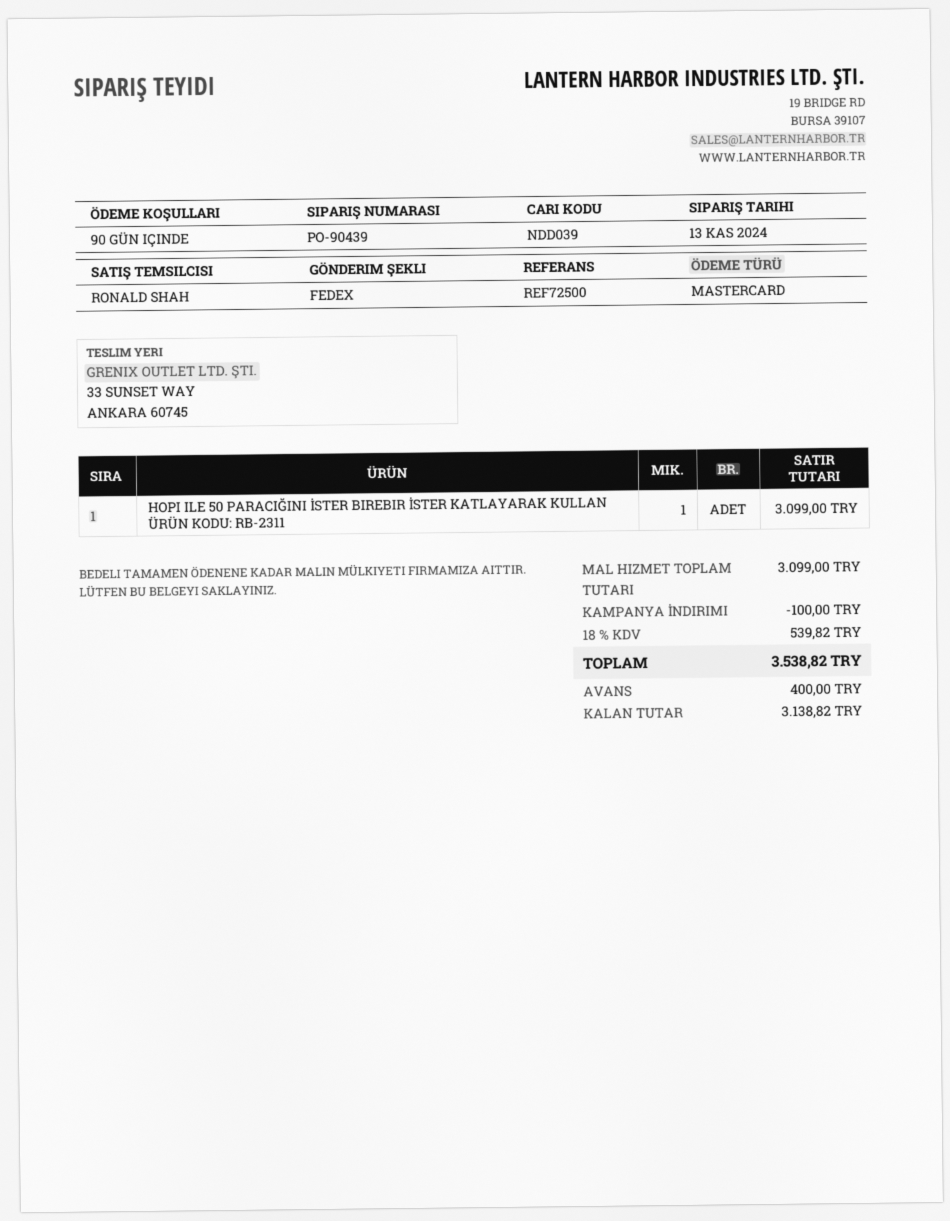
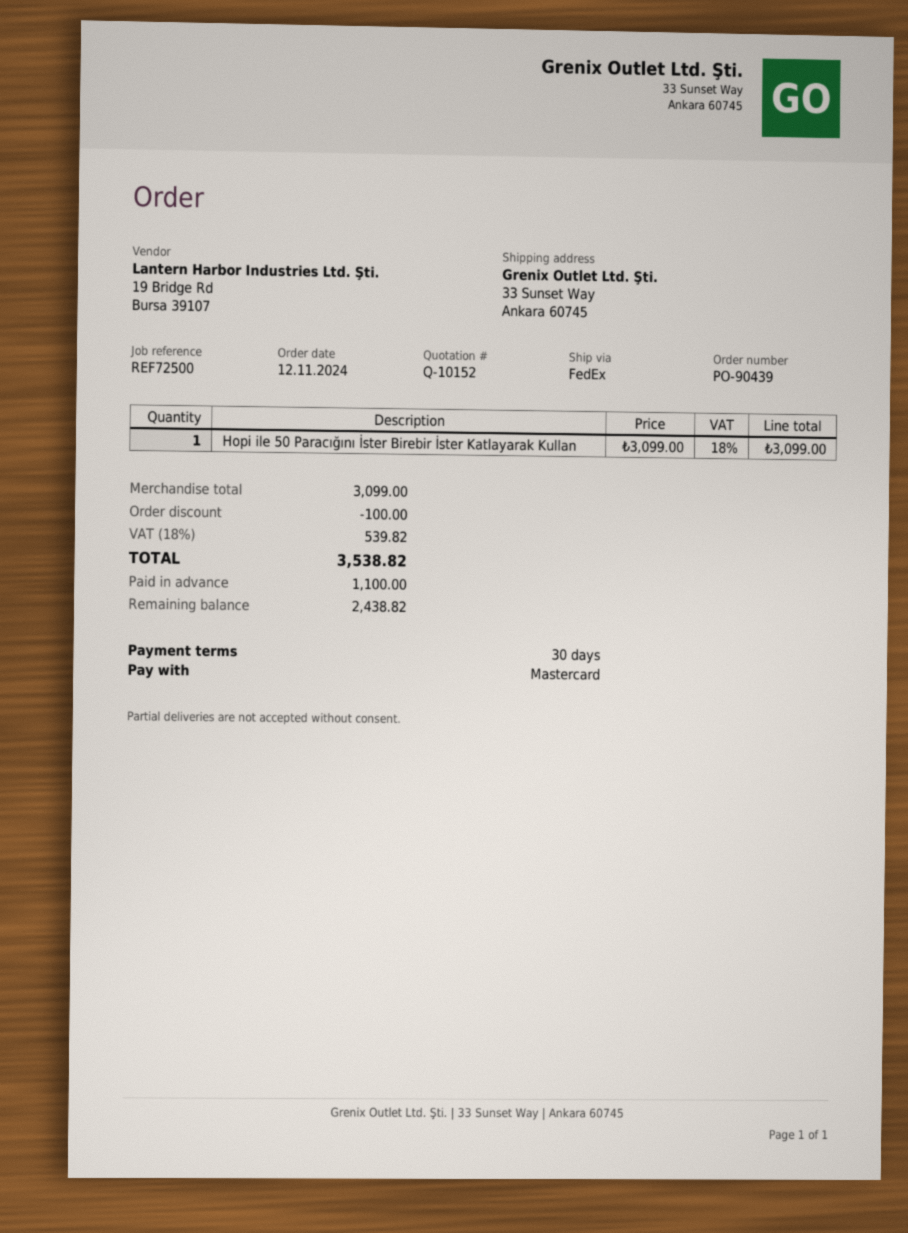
order date: 2024-11-13 -> 2024-11-12
payment terms: 90 days -> 30 days
deposit: 400.00 -> 1100.00
balance: 3138.82 -> 2438.82

